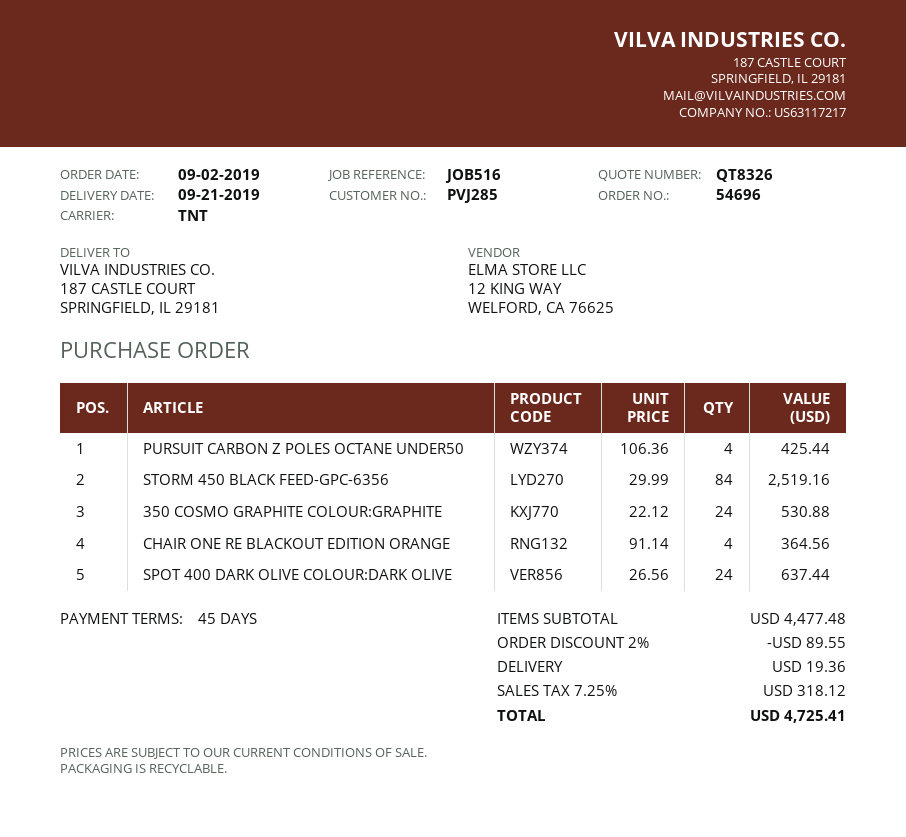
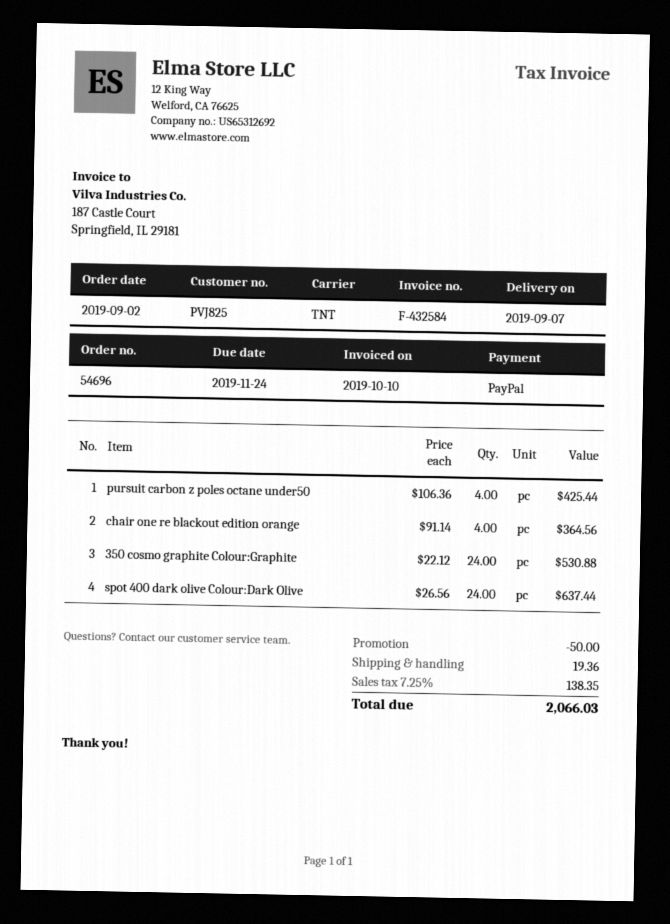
delivery date: 2019-09-21 -> 2019-09-07
customer number: PVJ285 -> PVJ825
STORM 450 BLACK FEED-GPC-6356: 84 x 29.99 = 2519.16 -> none
discount: 89.55 -> 50.00
tax: 7.25% = 318.12 -> 7.25% = 138.35
total: 4725.41 -> 2066.03

